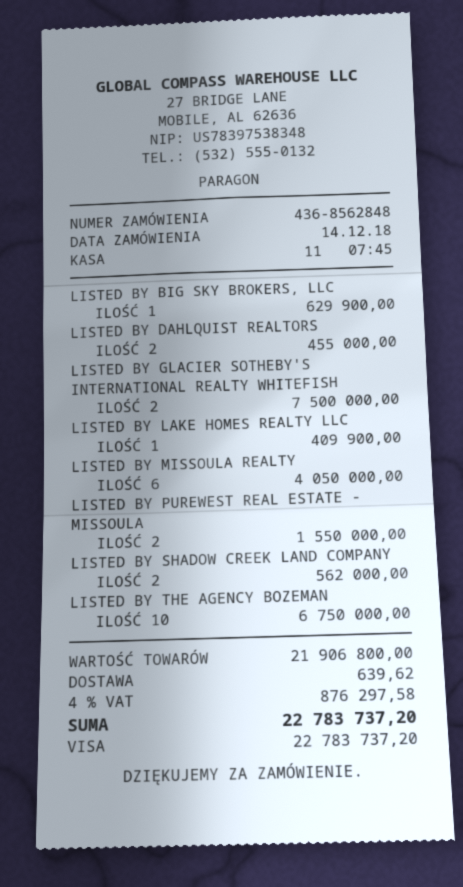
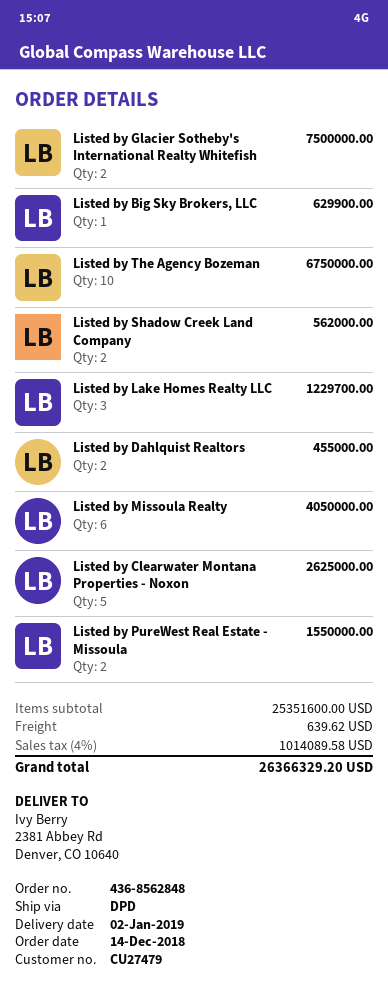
LISTED BY LAKE HOMES REALTY LLC: 1 for 409900.00 -> 3 for 1229700.00
Listed by Clearwater Montana Properties - Noxon: none -> 5 for 2625000.00
subtotal: 21906800.00 -> 25351600.00
tax: 4% = 876297.58 -> 4% = 1014089.58
total: 22783737.20 -> 26366329.20

